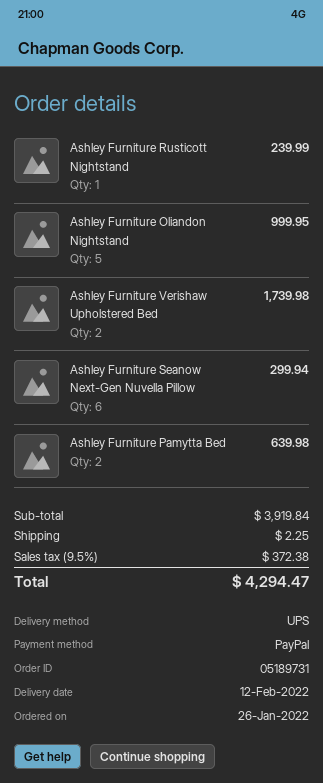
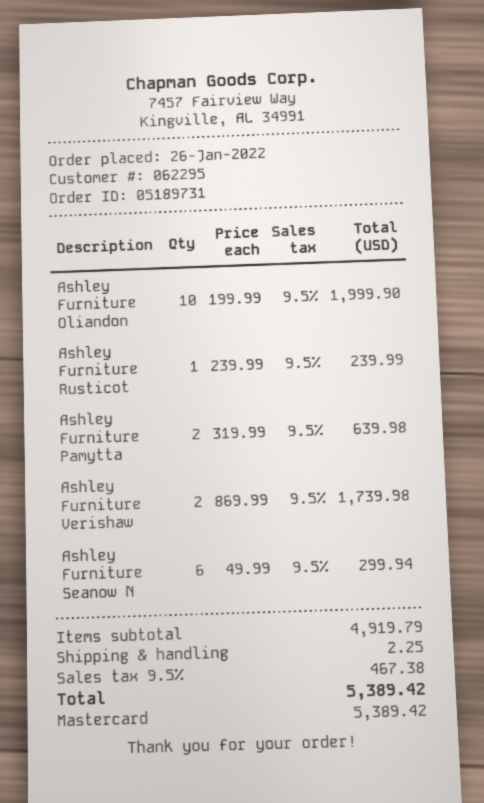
payment method: PayPal -> Mastercard
Ashley Furniture Oliandon Nightstand: 5 for 999.95 -> 10 for 1999.90
subtotal: 3919.84 -> 4919.79
tax: 9.5% = 372.38 -> 9.5% = 467.38
total: 4294.47 -> 5389.42

